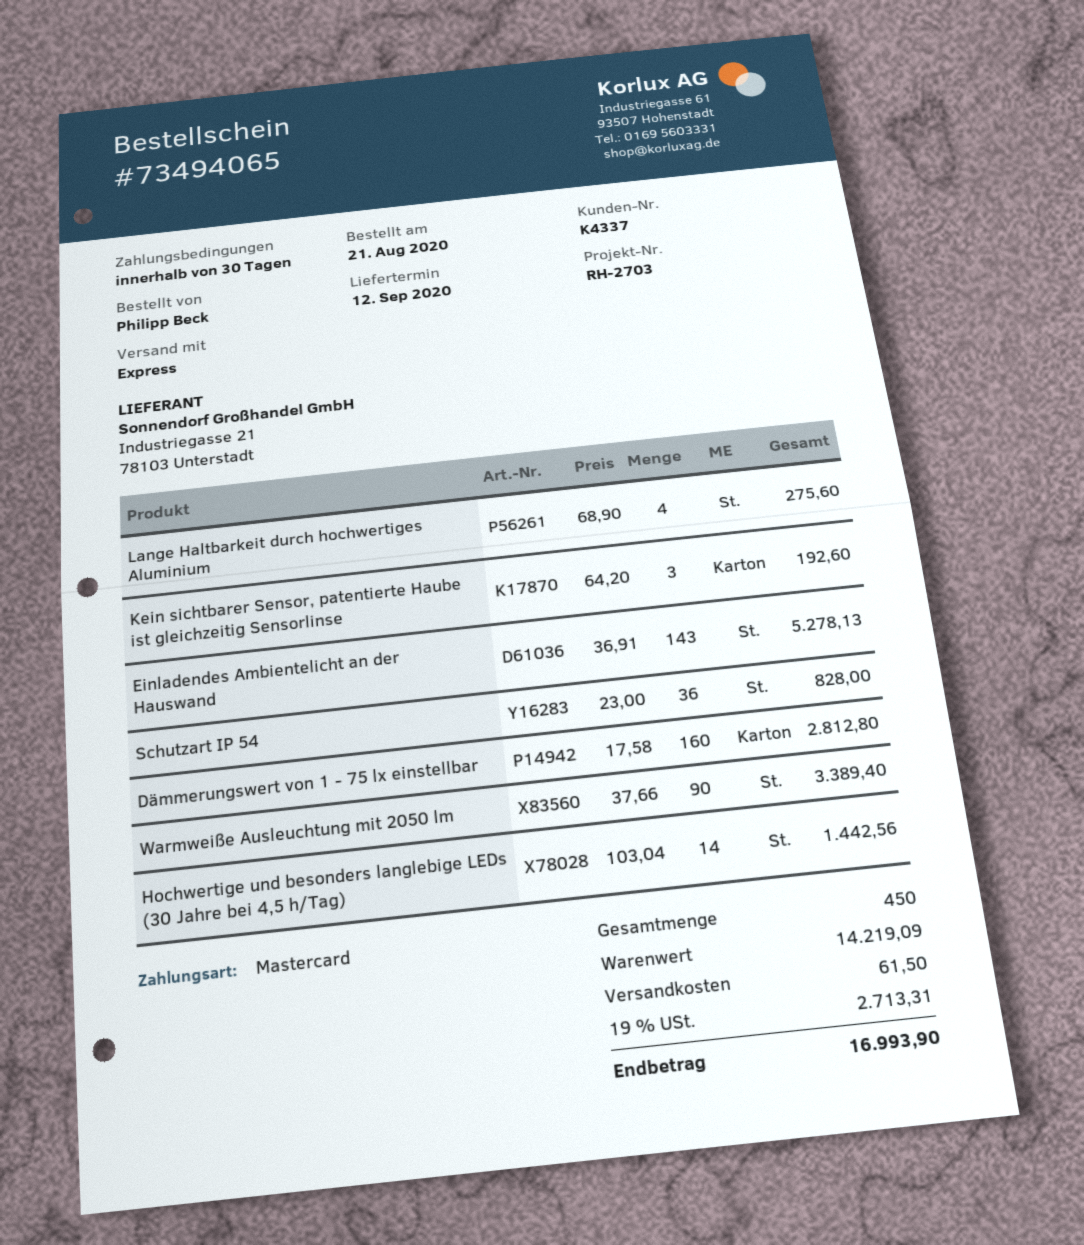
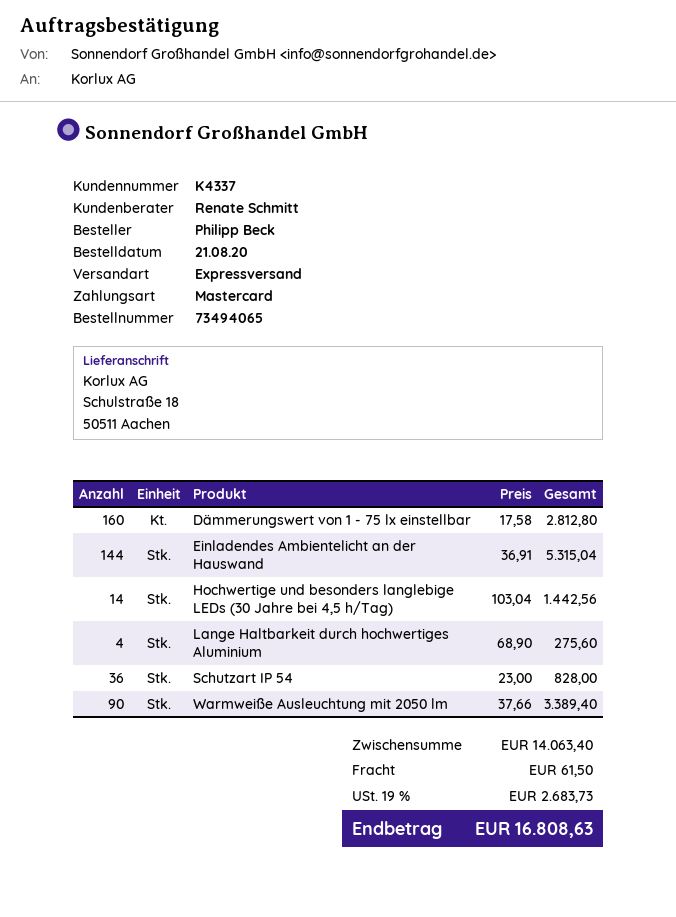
Kein sichtbarer Sensor, patentierte Haube ist gleichzeitig Sensorlinse: 3 x 64.20 = 192.60 -> none
Einladendes Ambientelicht an der Hauswand: 143 x 36.91 = 5278.13 -> 144 x 36.91 = 5315.04
subtotal: 14219.09 -> 14063.40
tax: 19% = 2713.31 -> 19% = 2683.73
total: 16993.90 -> 16808.63

